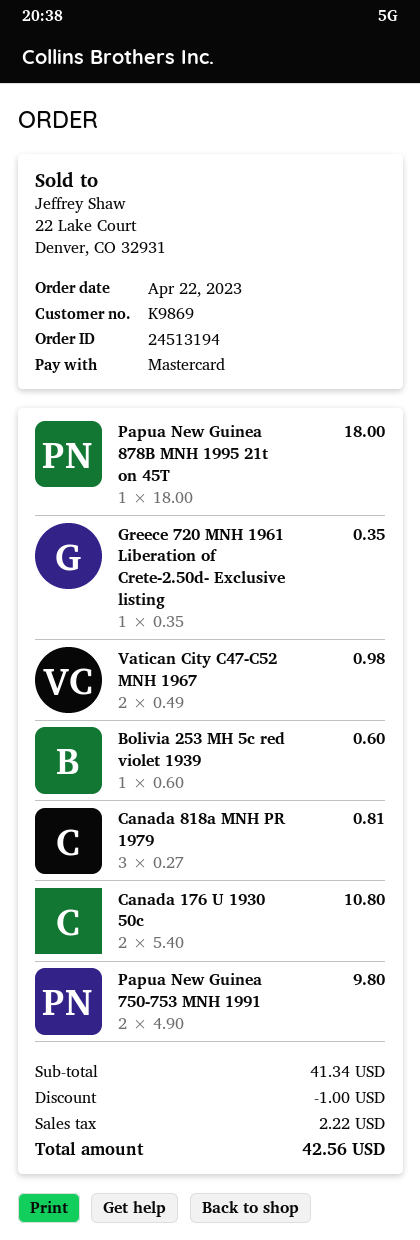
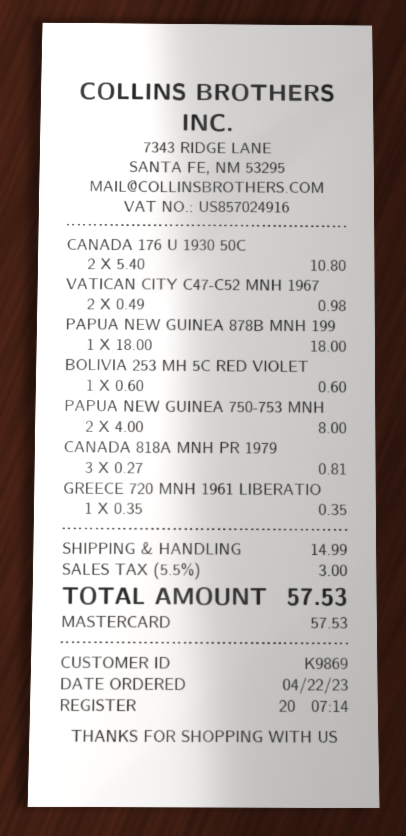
Papua New Guinea 750-753 MNH 1991: 2 x 4.90 = 9.80 -> 2 x 4.00 = 8.00
discount: 1.00 -> none
shipping: none -> 14.99
tax: 2.22 -> 3.00
total: 42.56 -> 57.53

